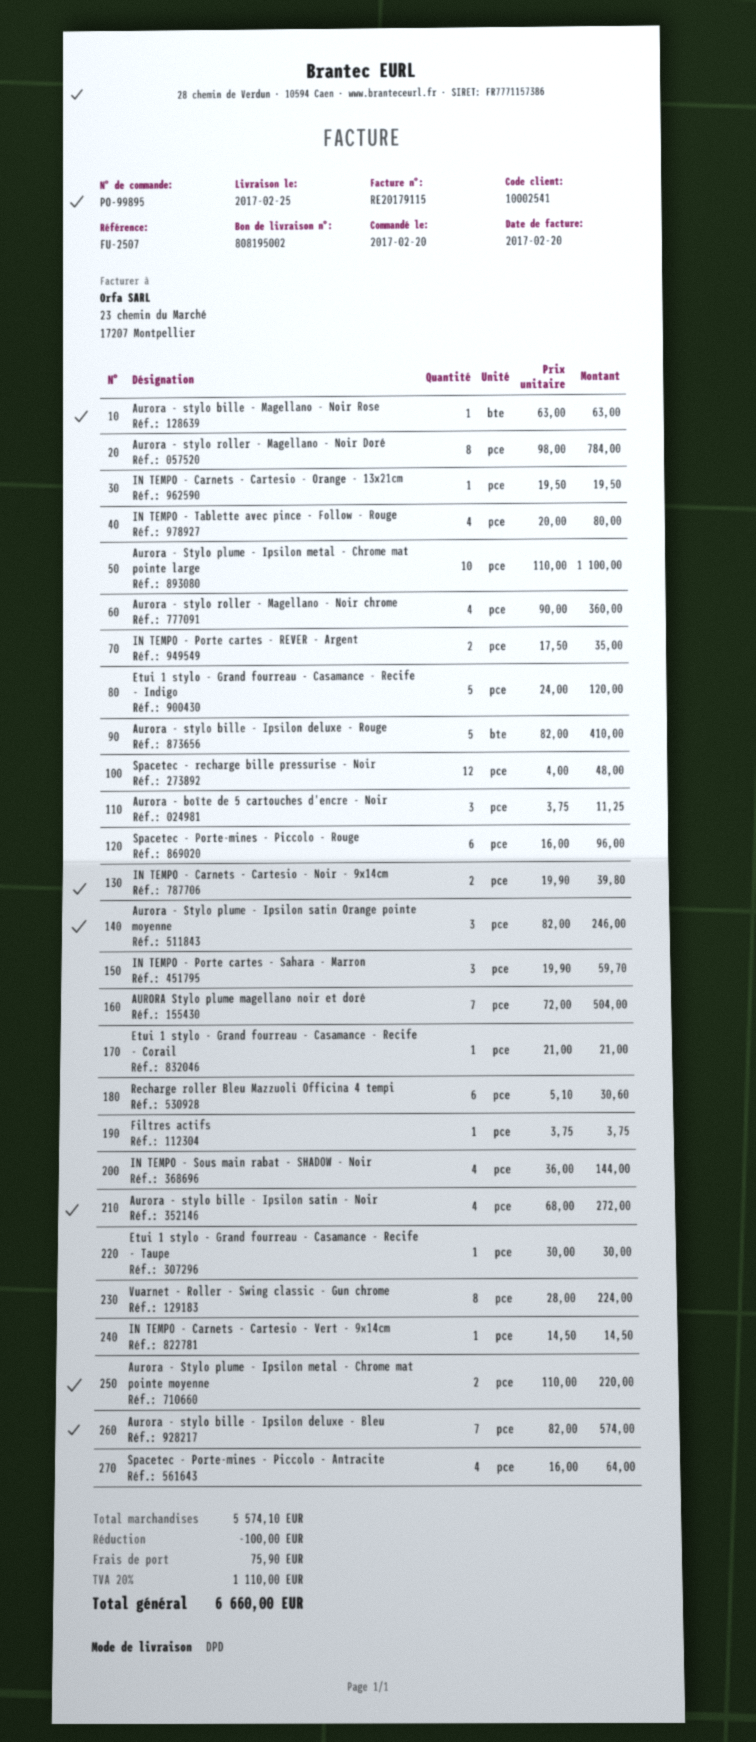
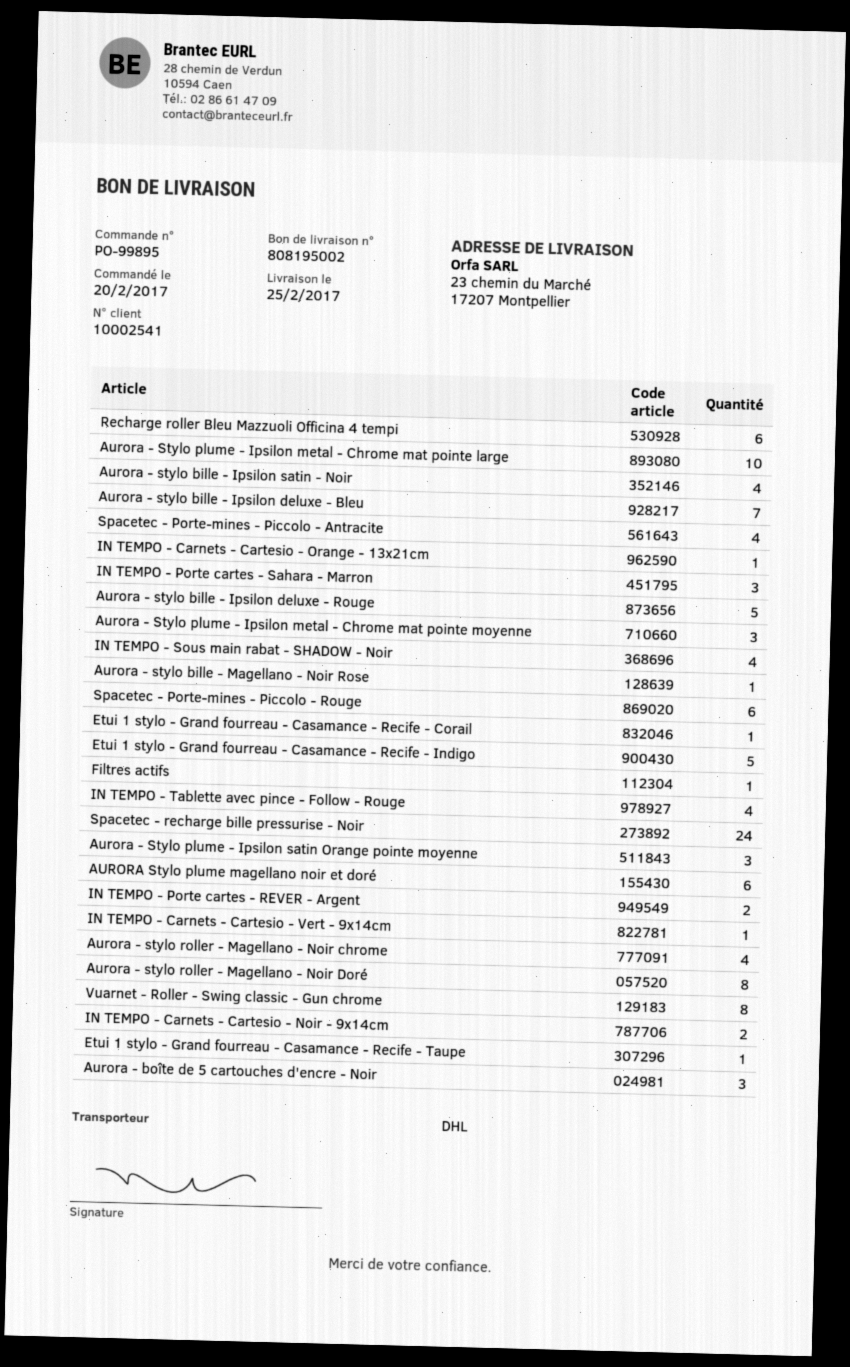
shipping method: DPD -> DHL
Spacetec - recharge bille pressurise - Noir: 12 -> 24
AURORA Stylo plume magellano noir et doré: 7 -> 6
Aurora - Stylo plume - Ipsilon metal - Chrome mat pointe moyenne: 2 -> 3

